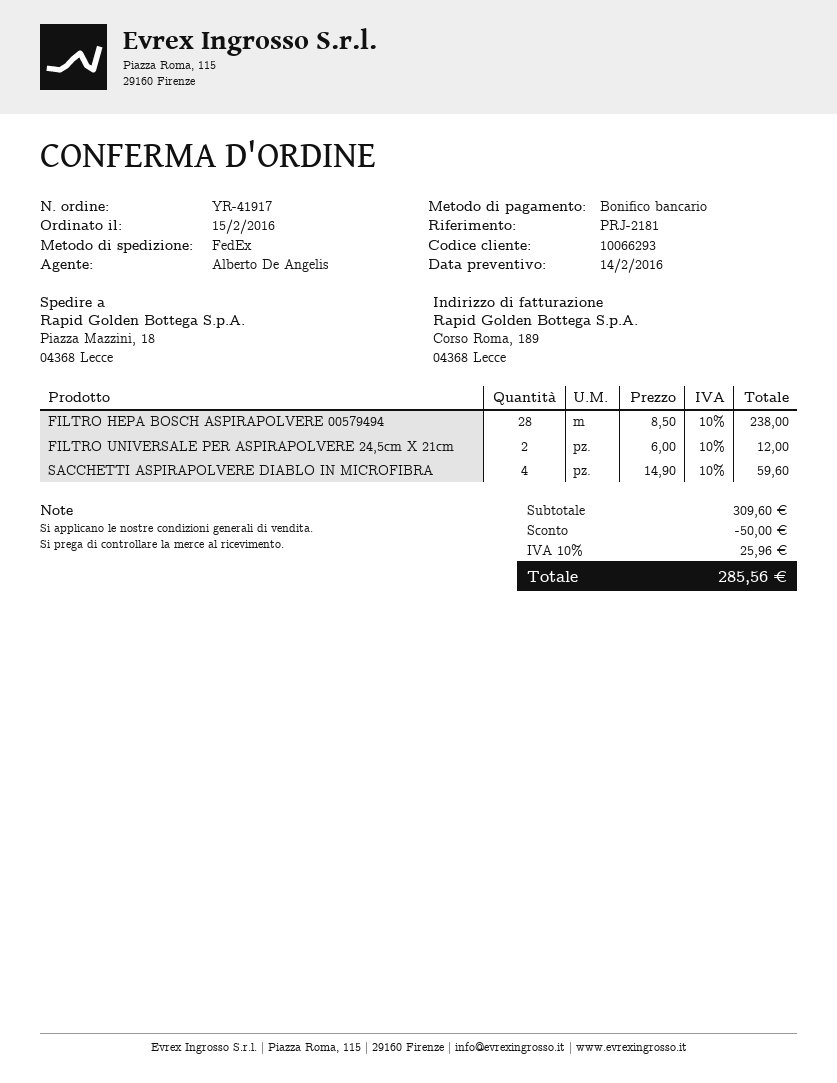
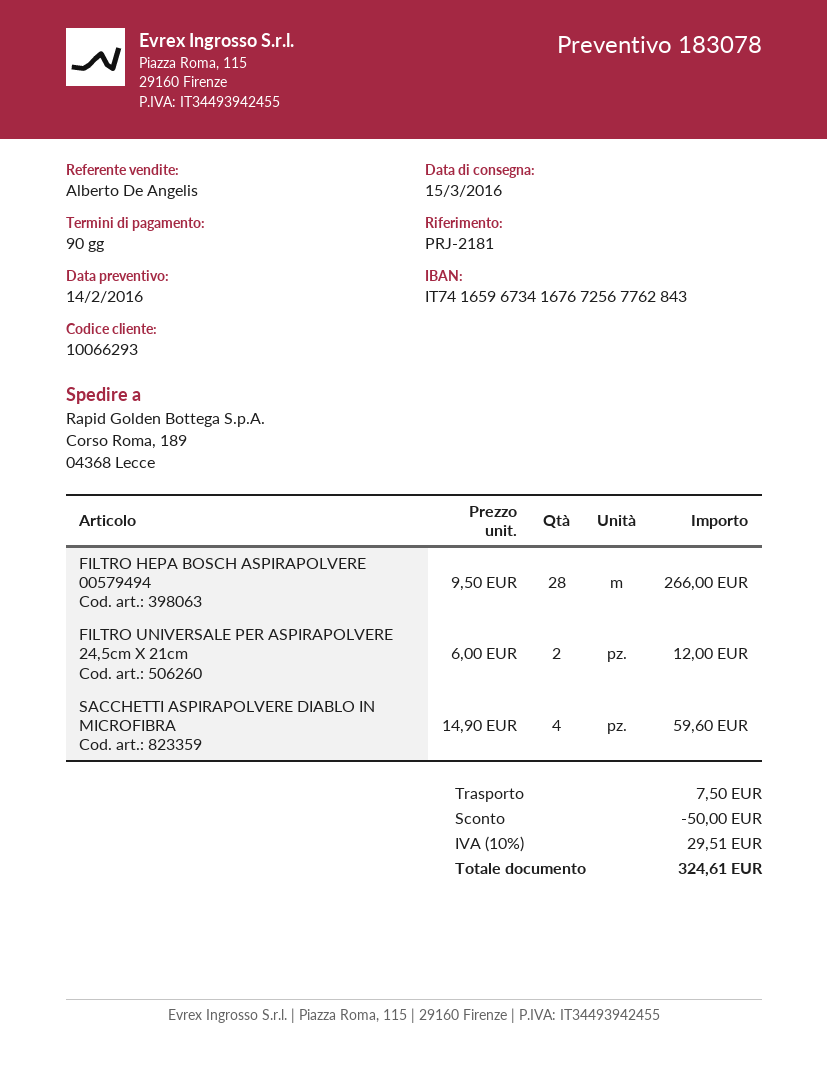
ship to: Piazza Mazzini, 18, 04368 Lecce -> Corso Roma, 189, 04368 Lecce
FILTRO HEPA BOSCH ASPIRAPOLVERE 00579494: 28 x 8.50 = 238.00 -> 28 x 9.50 = 266.00
shipping: none -> 7.50
tax: 10% = 25.96 -> 10% = 29.51
total: 285.56 -> 324.61

